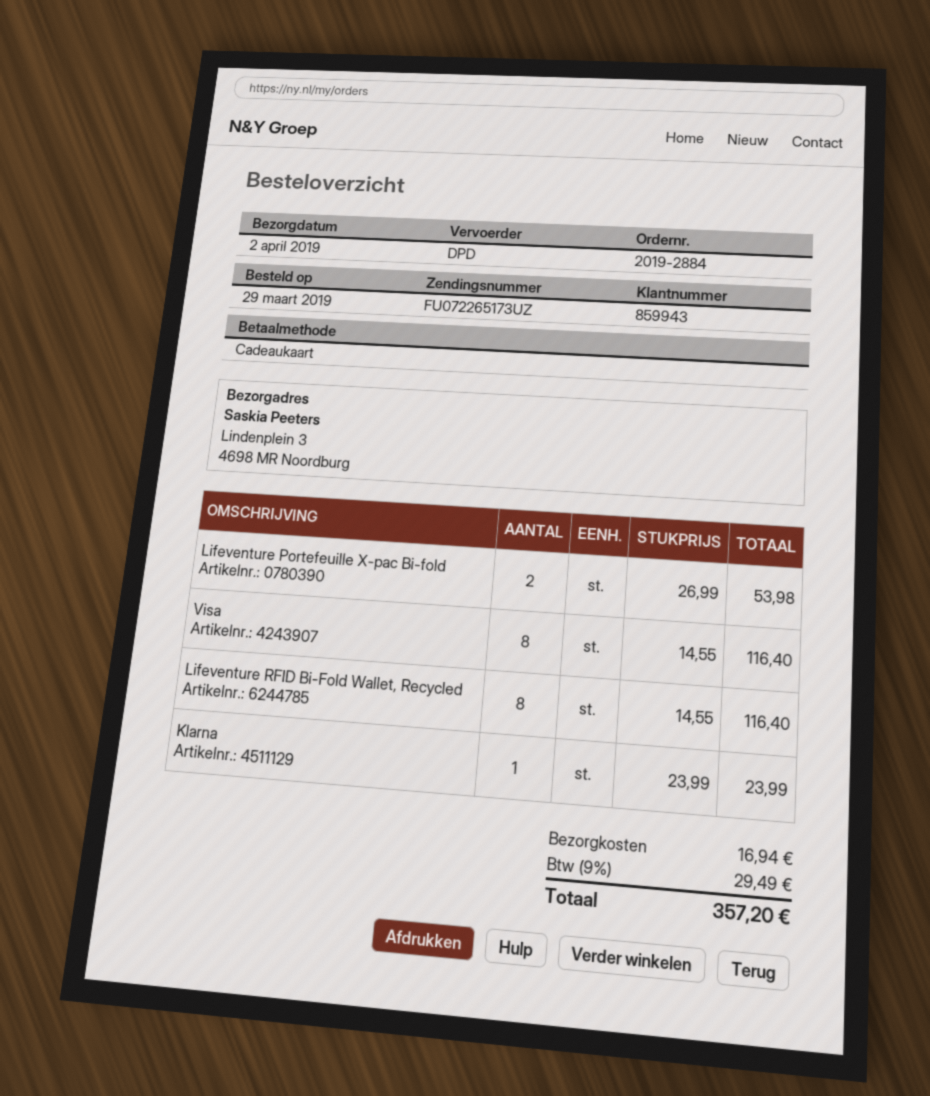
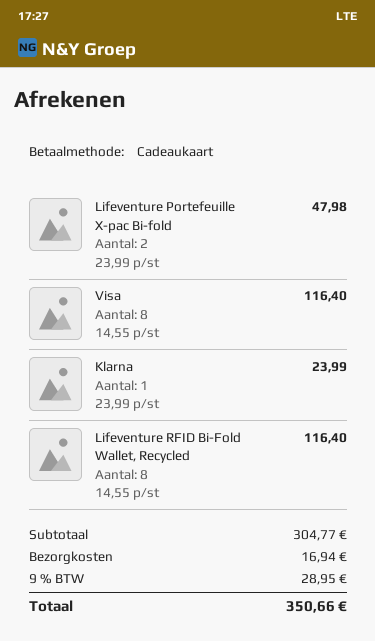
Lifeventure Portefeuille X-pac Bi-fold: 2 x 26.99 = 53.98 -> 2 x 23.99 = 47.98
tax: 9% = 29.49 -> 9% = 28.95
total: 357.20 -> 350.66

